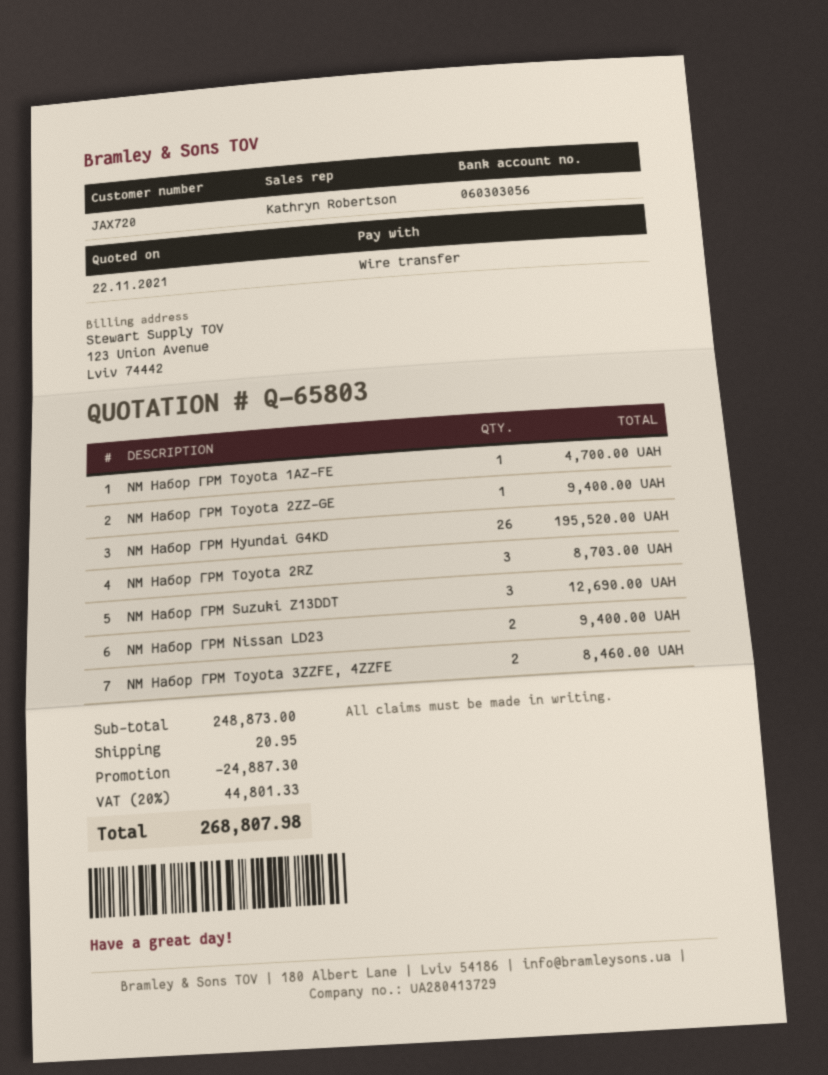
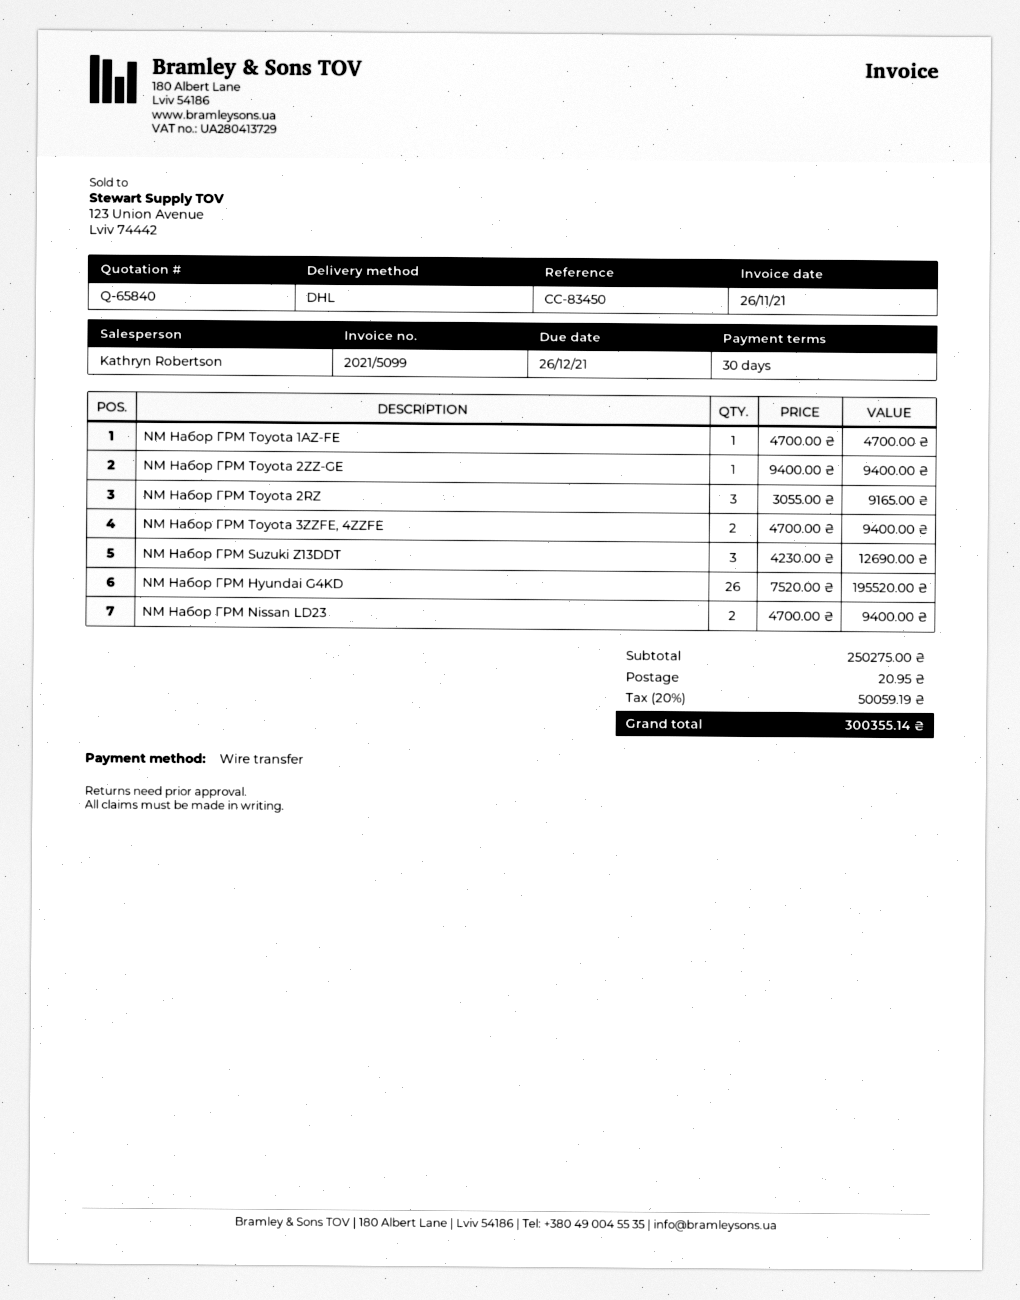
quote number: Q-65803 -> Q-65840
NM Набор ГРМ Toyota 2RZ: 3 for 8703.00 -> 3 for 9165.00
NM Набор ГРМ Toyota 3ZZFE, 4ZZFE: 2 for 8460.00 -> 2 for 9400.00
subtotal: 248873.00 -> 250275.00
discount: 24887.30 -> none
tax: 20% = 44801.33 -> 20% = 50059.19
total: 268807.98 -> 300355.14

